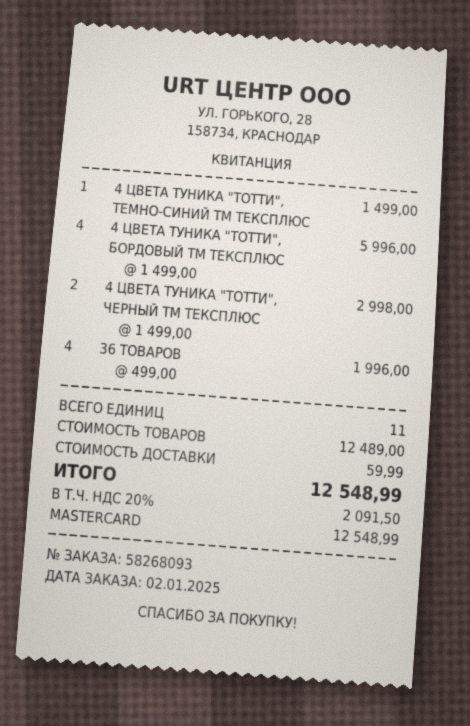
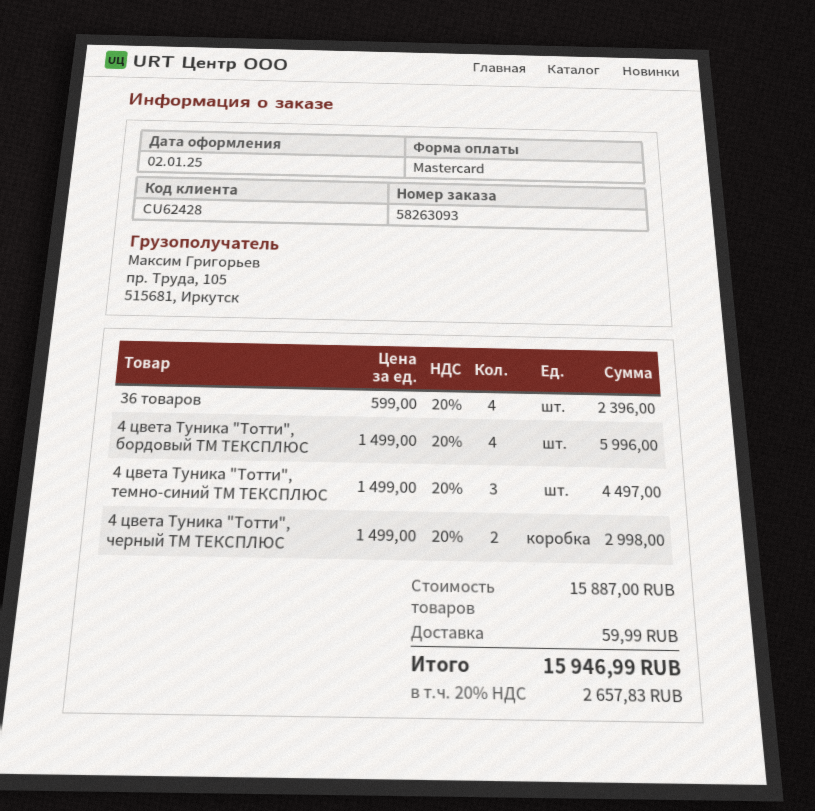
order number: 58268093 -> 58263093
4 ЦВЕТА ТУНИКА "ТОТТИ", ТЕМНО-СИНИЙ ТМ ТЕКСПЛЮС: 1 x 1499.00 = 1499.00 -> 3 x 1499.00 = 4497.00
36 ТОВАРОВ: 4 x 499.00 = 1996.00 -> 4 x 599.00 = 2396.00
subtotal: 12489.00 -> 15887.00
tax: 20% = 2091.50 -> 20% = 2657.83
total: 12548.99 -> 15946.99

